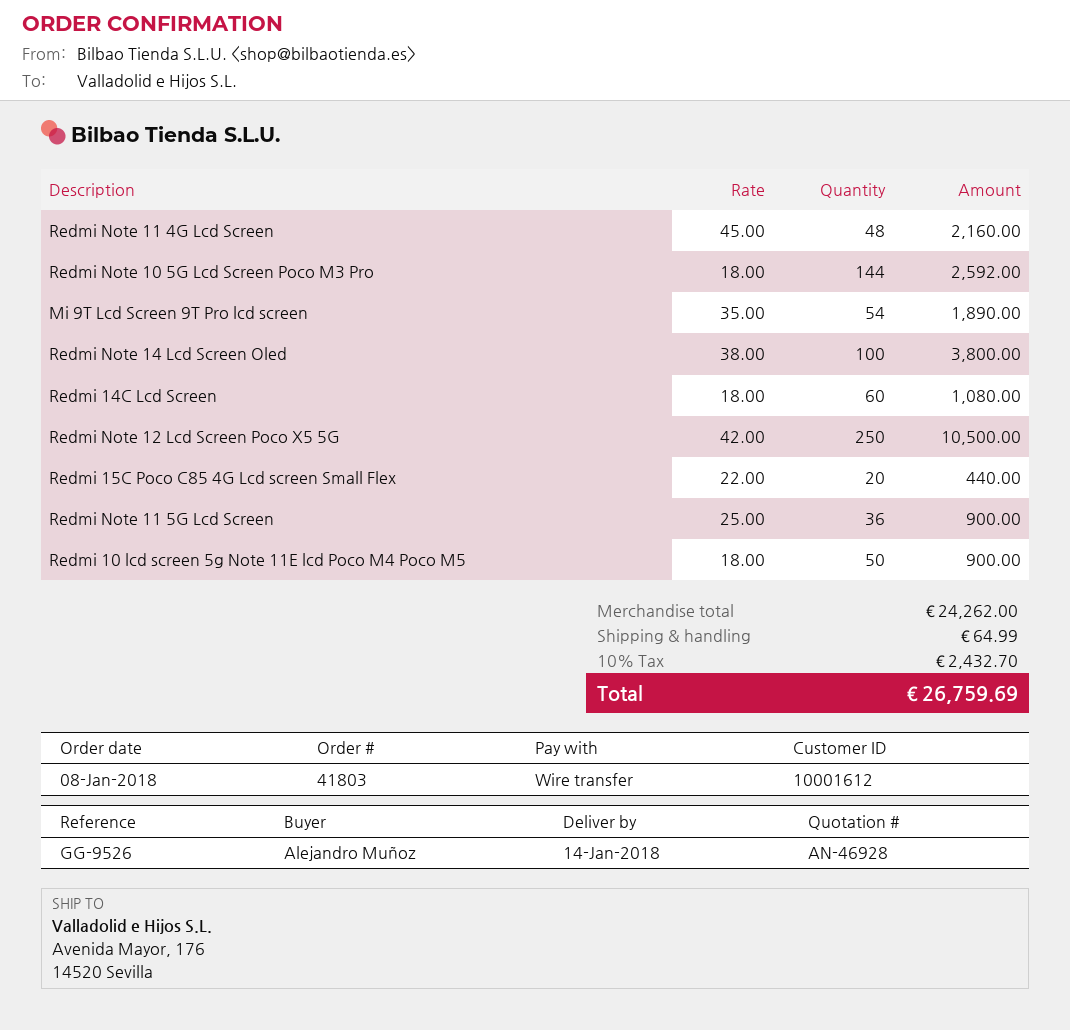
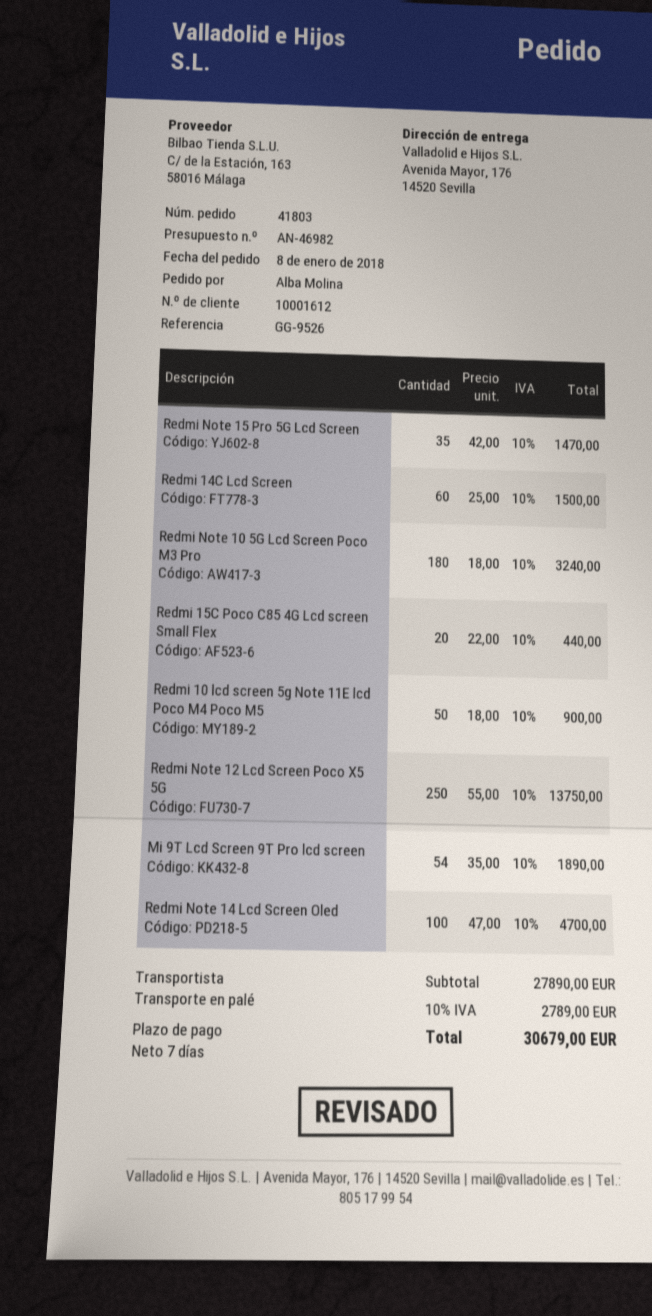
quote number: AN-46928 -> AN-46982
ordered by: Alejandro Muñoz -> Alba Molina
Redmi Note 11 4G Lcd Screen: 48 x 45.00 = 2160.00 -> none
Redmi Note 10 5G Lcd Screen Poco M3 Pro: 144 x 18.00 = 2592.00 -> 180 x 18.00 = 3240.00
Redmi Note 14 Lcd Screen Oled: 100 x 38.00 = 3800.00 -> 100 x 47.00 = 4700.00
Redmi 14C Lcd Screen: 60 x 18.00 = 1080.00 -> 60 x 25.00 = 1500.00
Redmi Note 12 Lcd Screen Poco X5 5G: 250 x 42.00 = 10500.00 -> 250 x 55.00 = 13750.00
Redmi Note 11 5G Lcd Screen: 36 x 25.00 = 900.00 -> none
Redmi Note 15 Pro 5G Lcd Screen: none -> 35 x 42.00 = 1470.00
subtotal: 24262.00 -> 27890.00
shipping: 64.99 -> none
tax: 10% = 2432.70 -> 10% = 2789.00
total: 26759.69 -> 30679.00

